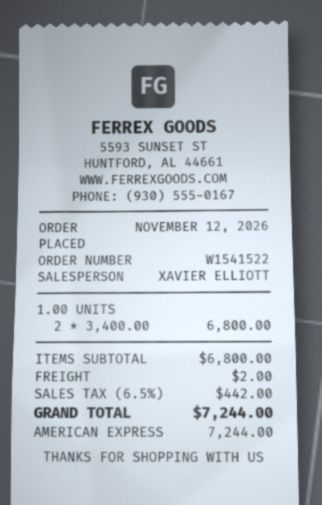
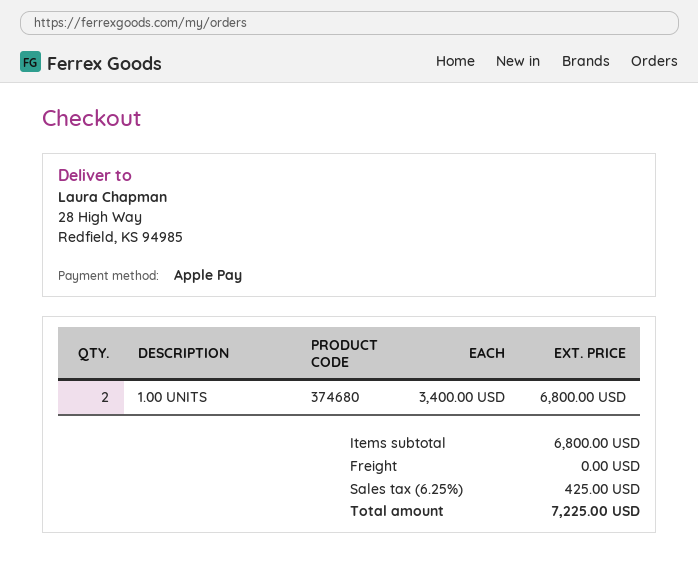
payment method: American Express -> Apple Pay
shipping: 2.00 -> 0.00
tax: 6.5% = 442.00 -> 6.25% = 425.00
total: 7244.00 -> 7225.00

